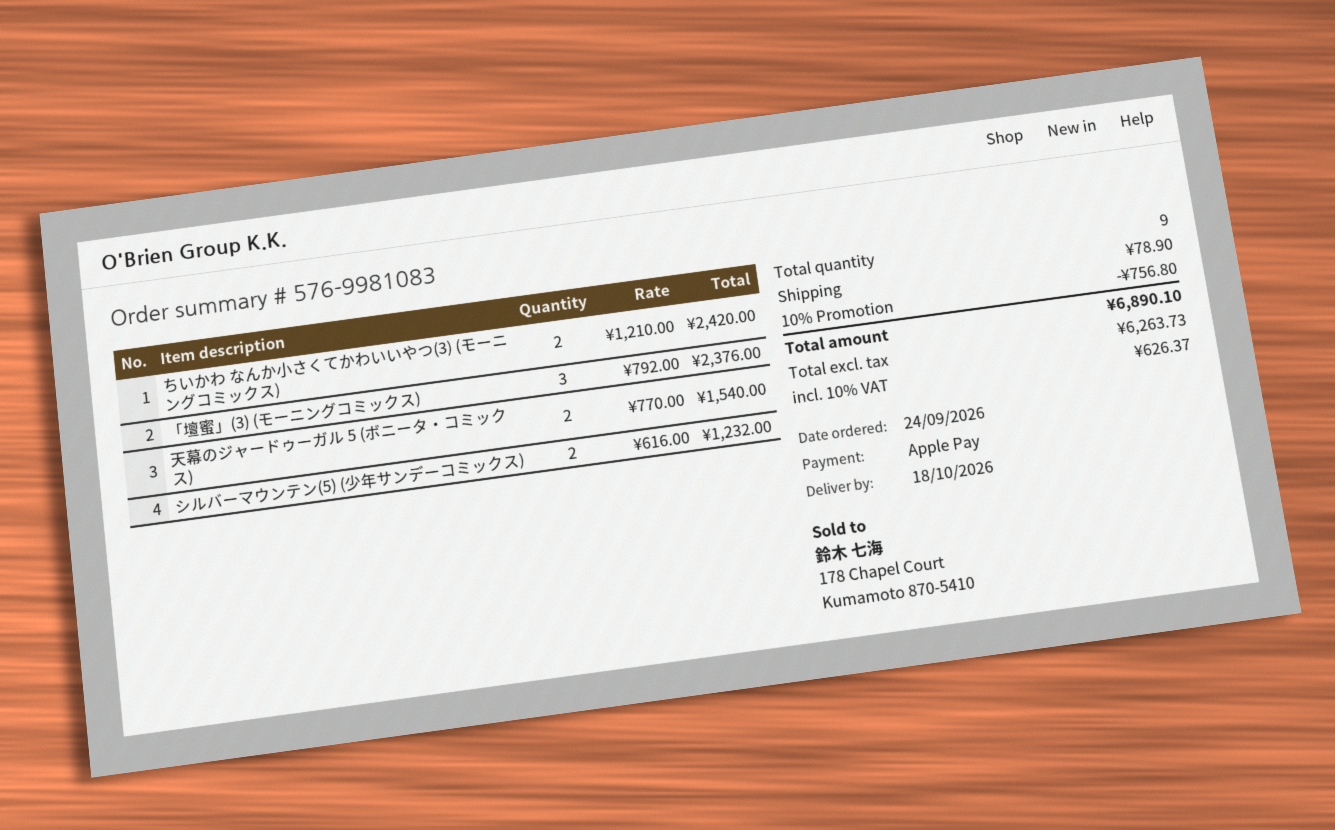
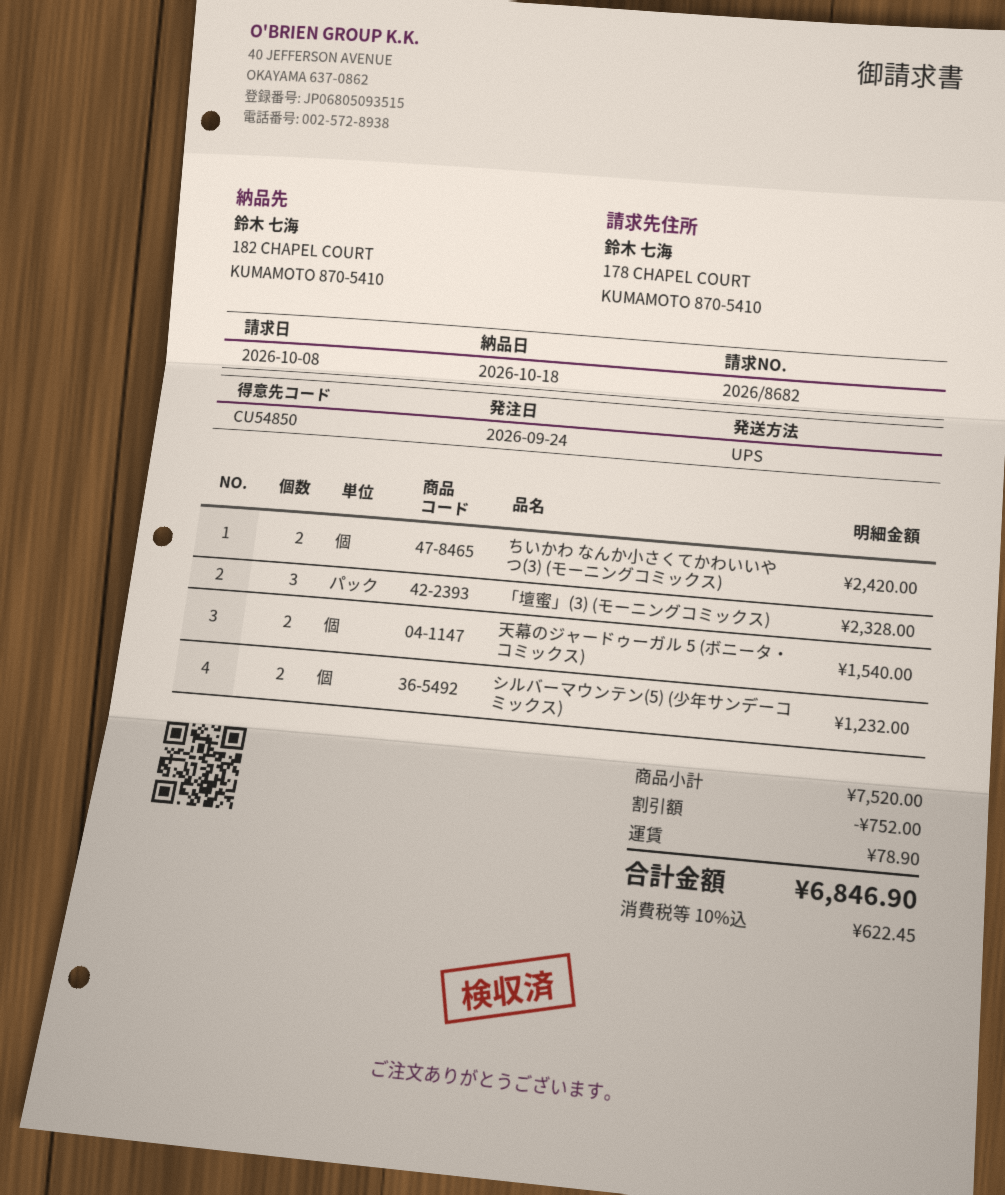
「壇蜜」(3) (モーニングコミックス): 3 for 2376.00 -> 3 for 2328.00
discount: 756.80 -> 752.00
tax: 10% = 626.37 -> 10% = 622.45
total: 6890.10 -> 6846.90

